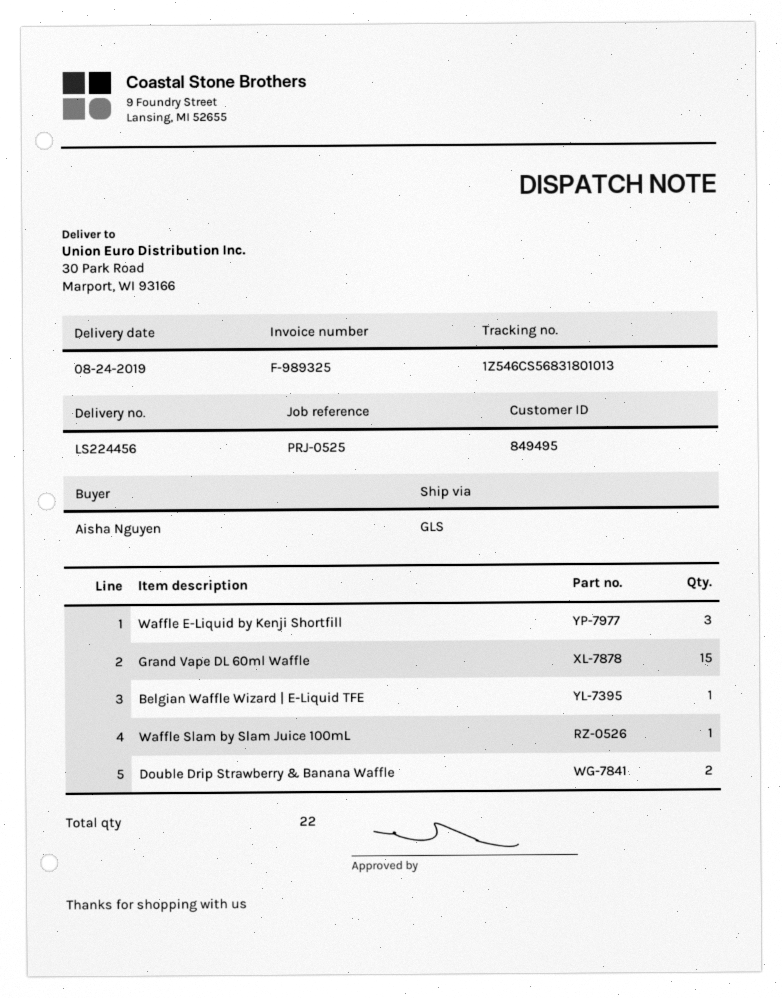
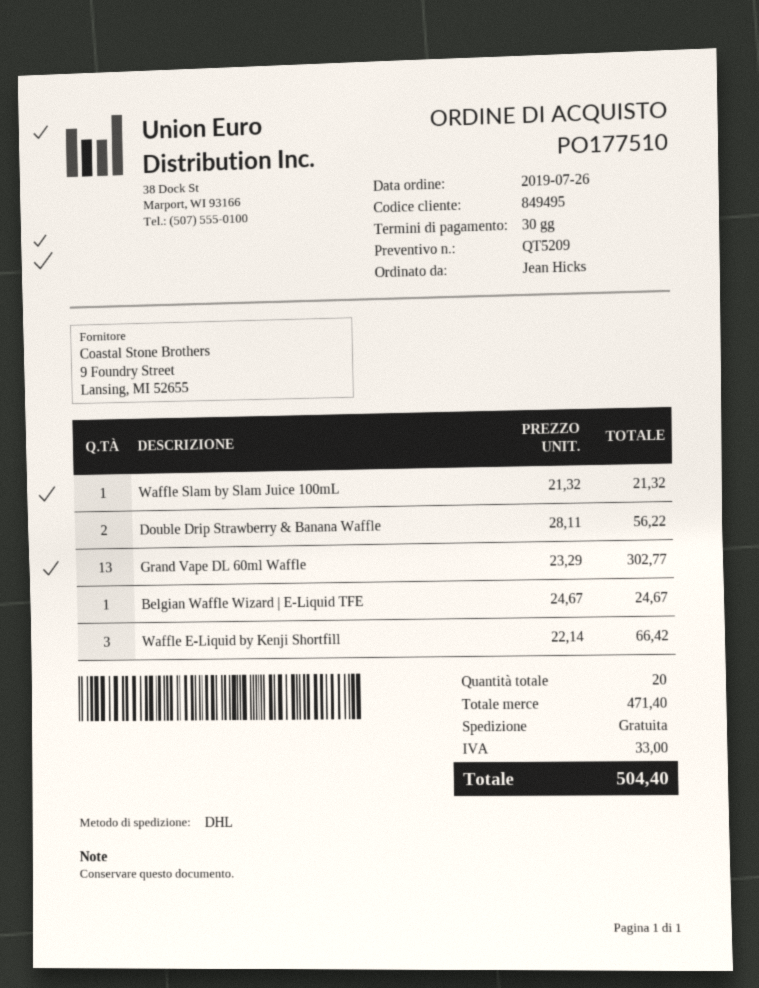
ordered by: Aisha Nguyen -> Jean Hicks
shipping method: GLS -> DHL
Grand Vape DL 60ml Waffle: 15 -> 13
total quantity: 22 -> 20

